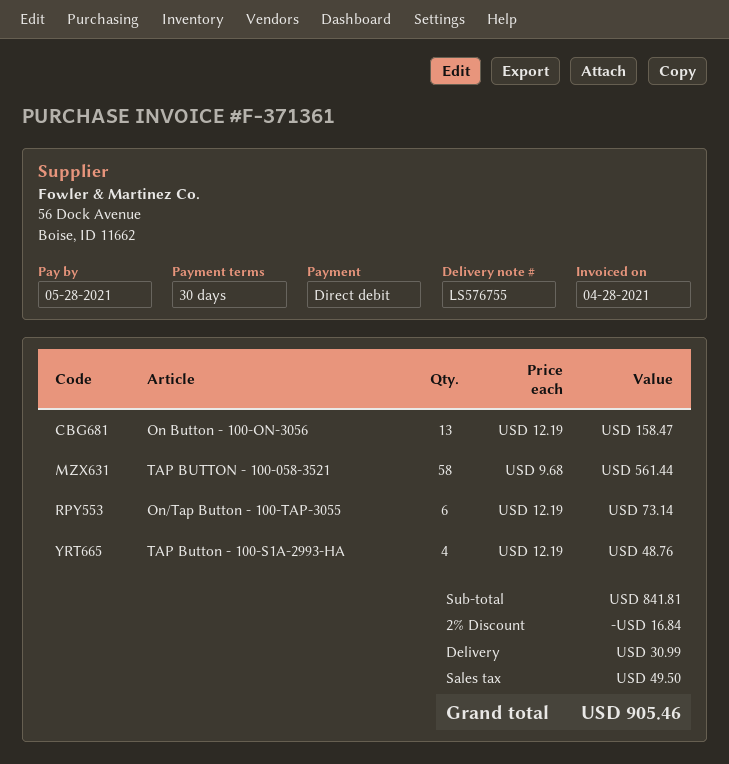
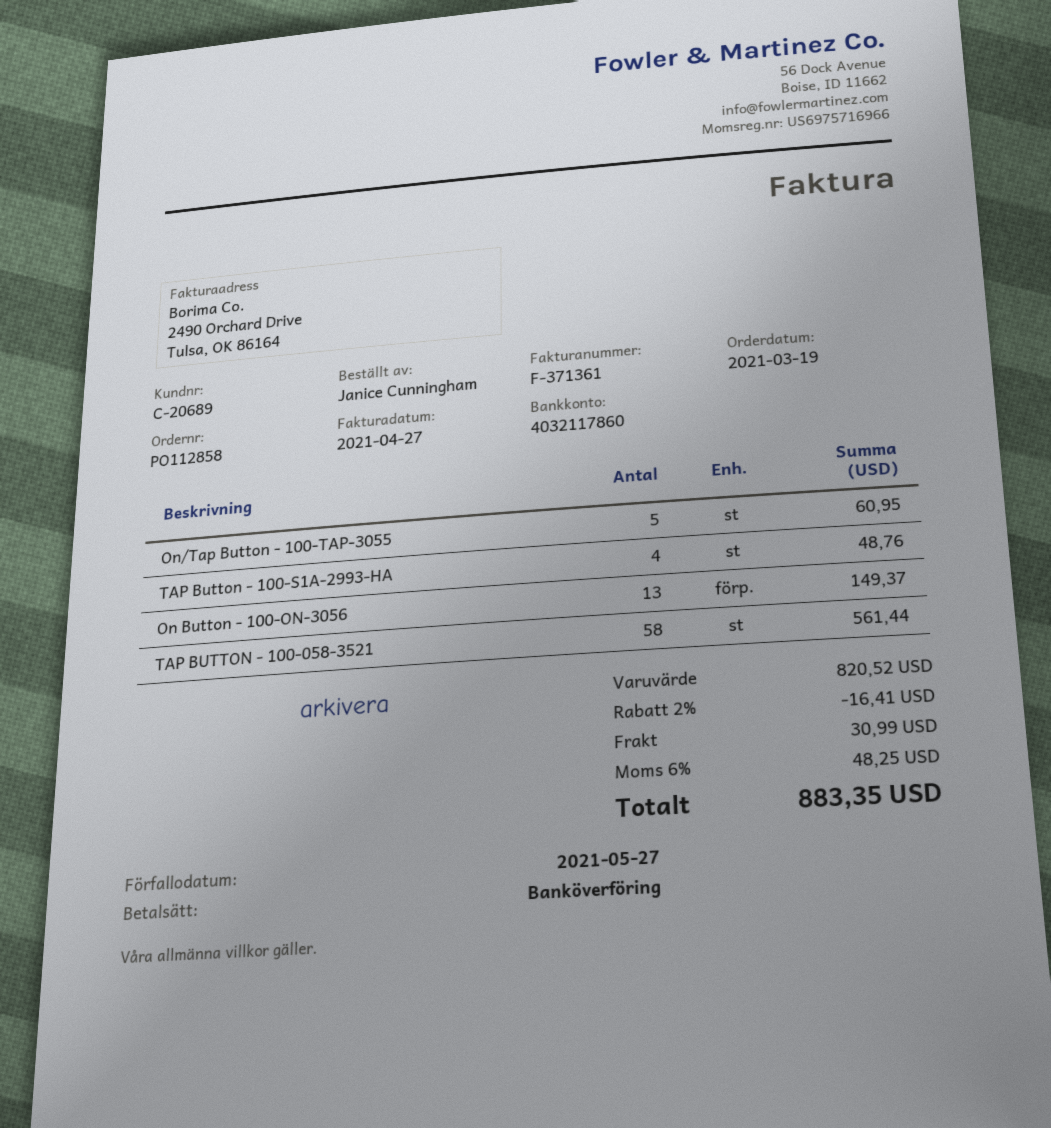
invoice date: 2021-04-28 -> 2021-04-27
due date: 2021-05-28 -> 2021-05-27
payment method: direct debit -> bank transfer
On Button - 100-ON-3056: 13 for 158.47 -> 13 for 149.37
On/Tap Button - 100-TAP-3055: 6 for 73.14 -> 5 for 60.95
subtotal: 841.81 -> 820.52
discount: 2% = 16.84 -> 2% = 16.41
tax: 49.50 -> 48.25
total: 905.46 -> 883.35

